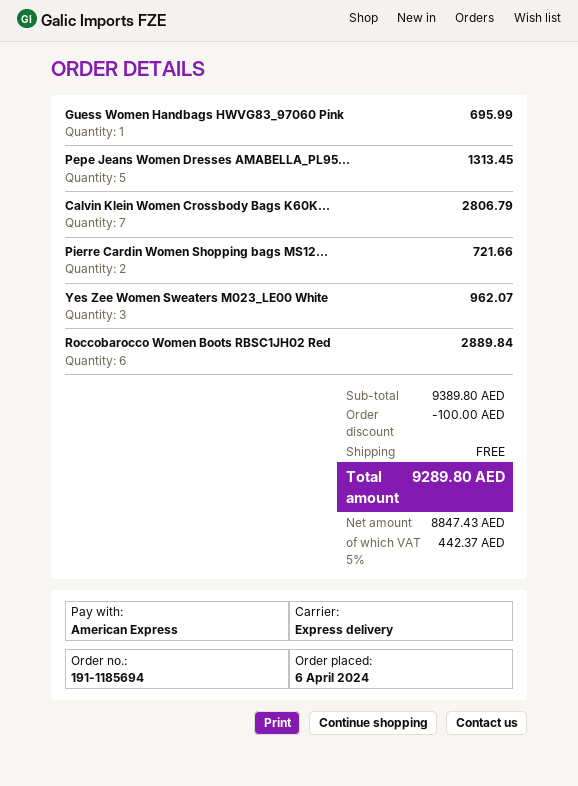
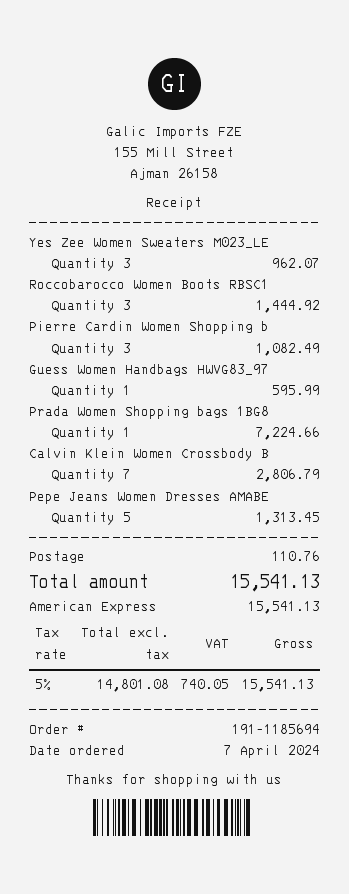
order date: 2024-04-06 -> 2024-04-07
Guess Women Handbags HWVG83_97060 Pink: 1 for 695.99 -> 1 for 595.99
Pierre Cardin Women Shopping bags MS12...: 2 for 721.66 -> 3 for 1082.49
Roccobarocco Women Boots RBSC1JH02 Red: 6 for 2889.84 -> 3 for 1444.92
Prada Women Shopping bags 1BG8: none -> 1 for 7224.66
discount: 100.00 -> none
shipping: 0.00 -> 110.76
net: 8847.43 -> 14801.08
tax: 5% = 442.37 -> 5% = 740.05
total: 9289.80 -> 15541.13

